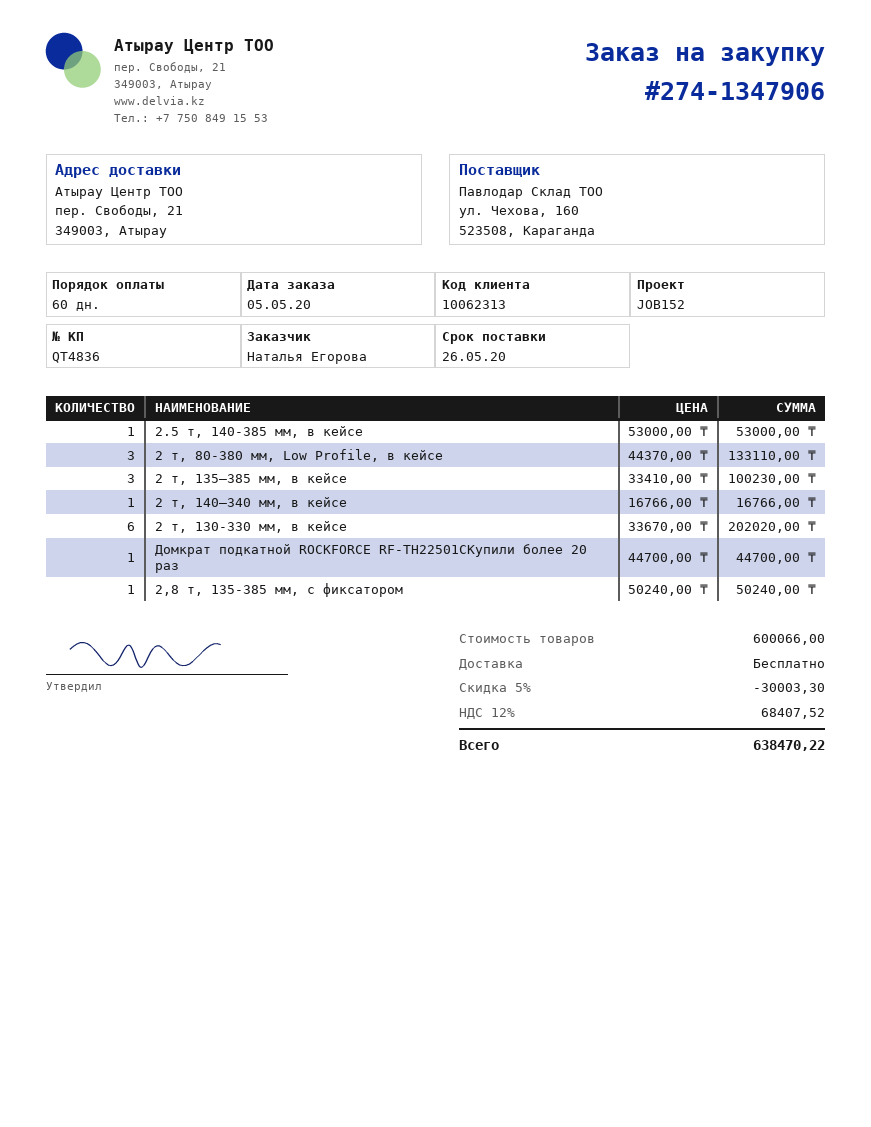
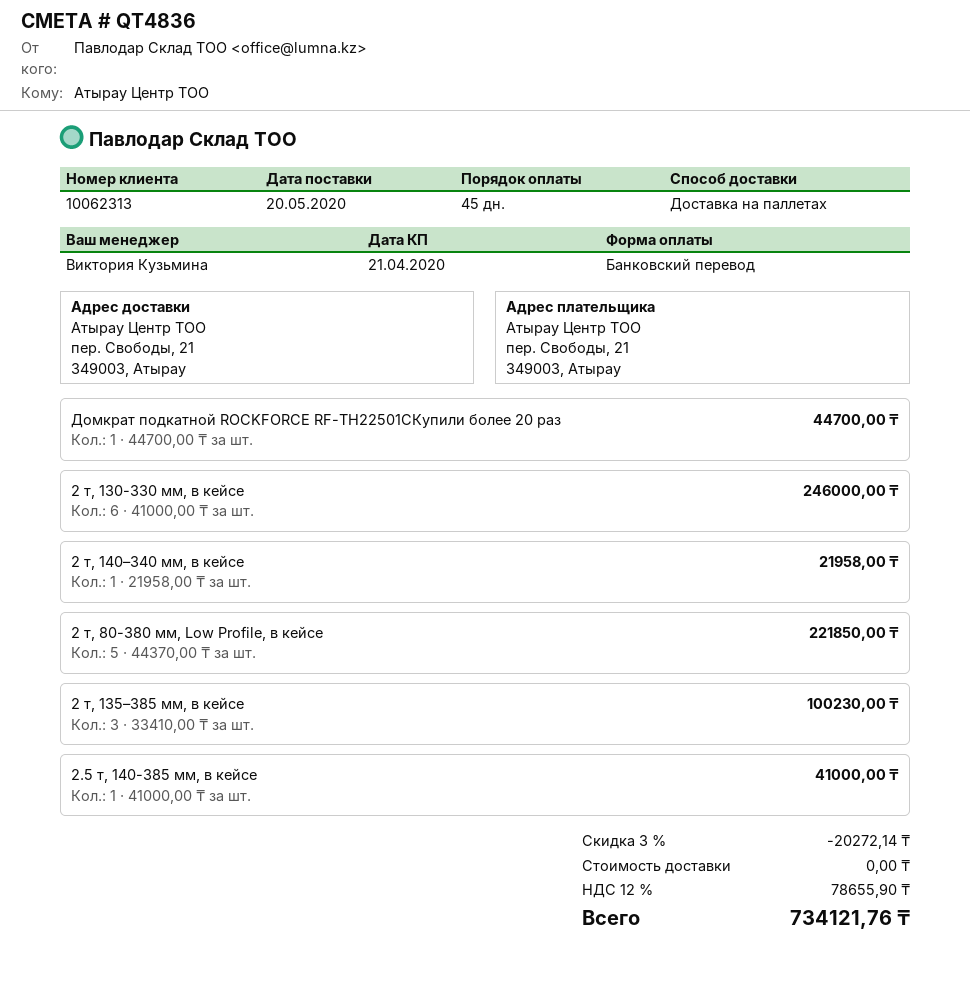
delivery date: 2020-05-26 -> 2020-05-20
payment terms: 60 days -> 45 days
2.5 т, 140-385 мм, в кейсе: 1 x 53000.00 = 53000.00 -> 1 x 41000.00 = 41000.00
2 т, 80-380 мм, Low Profile, в кейсе: 3 x 44370.00 = 133110.00 -> 5 x 44370.00 = 221850.00
2 т, 140–340 мм, в кейсе: 1 x 16766.00 = 16766.00 -> 1 x 21958.00 = 21958.00
2 т, 130-330 мм, в кейсе: 6 x 33670.00 = 202020.00 -> 6 x 41000.00 = 246000.00
2,8 т, 135-385 мм, с фиксатором: 1 x 50240.00 = 50240.00 -> none
discount: 5% = 30003.30 -> 3% = 20272.14
tax: 12% = 68407.52 -> 12% = 78655.90
total: 638470.22 -> 734121.76

